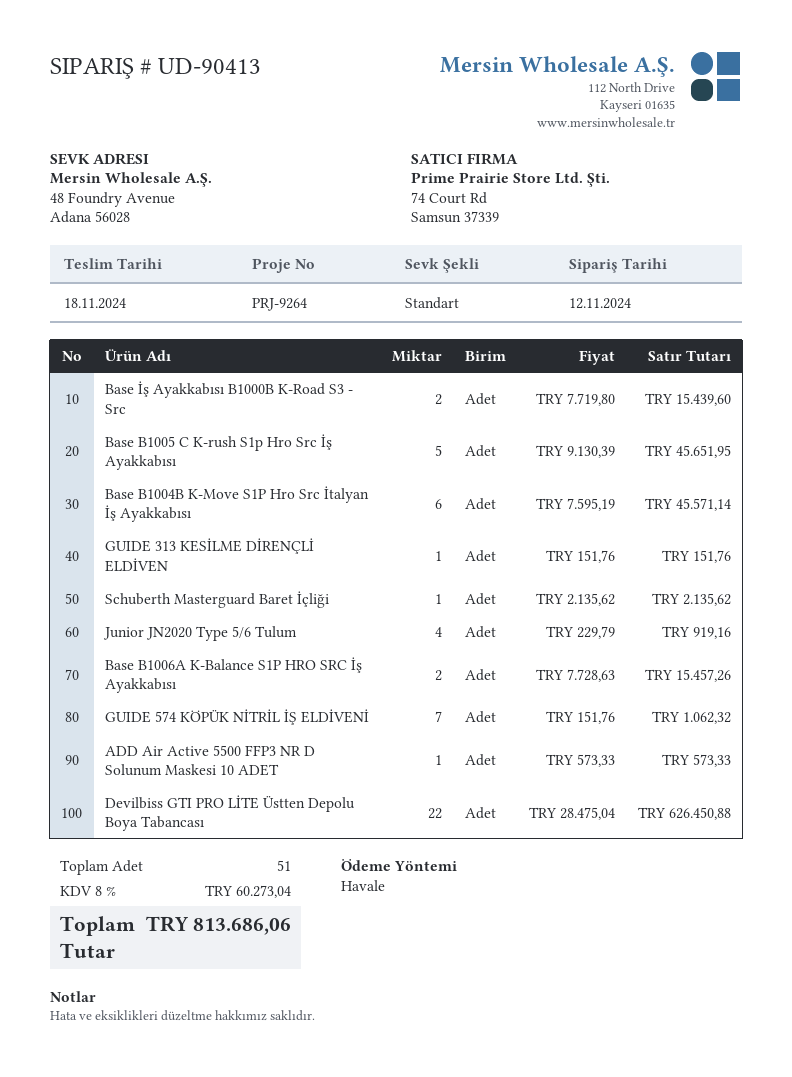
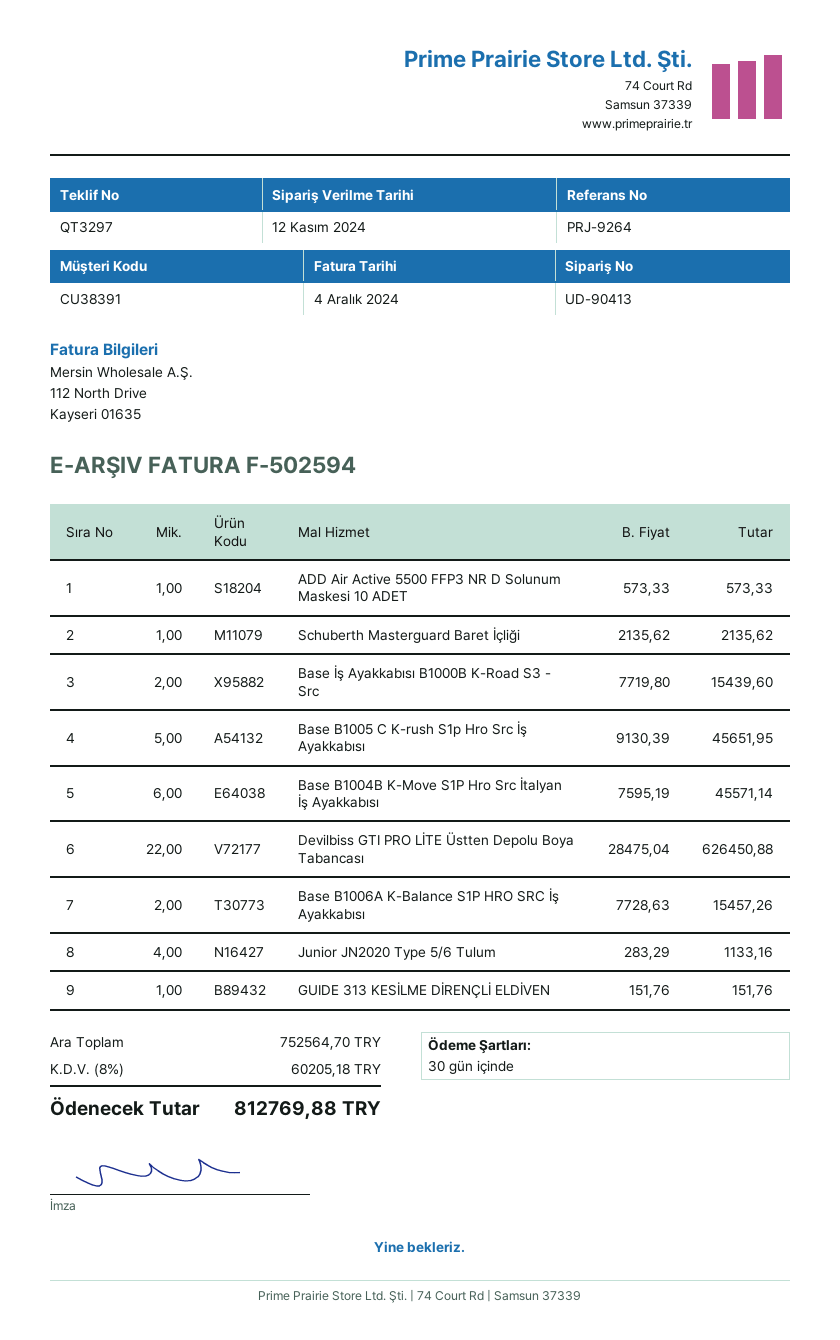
Junior JN2020 Type 5/6 Tulum: 4 x 229.79 = 919.16 -> 4 x 283.29 = 1133.16
GUIDE 574 KÖPÜK NİTRİL İŞ ELDİVENİ: 7 x 151.76 = 1062.32 -> none
tax: 8% = 60273.04 -> 8% = 60205.18
total: 813686.06 -> 812769.88

